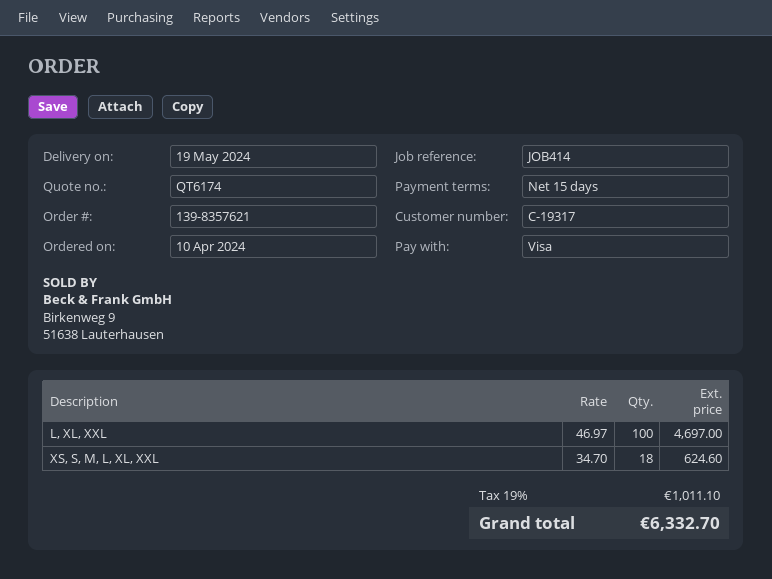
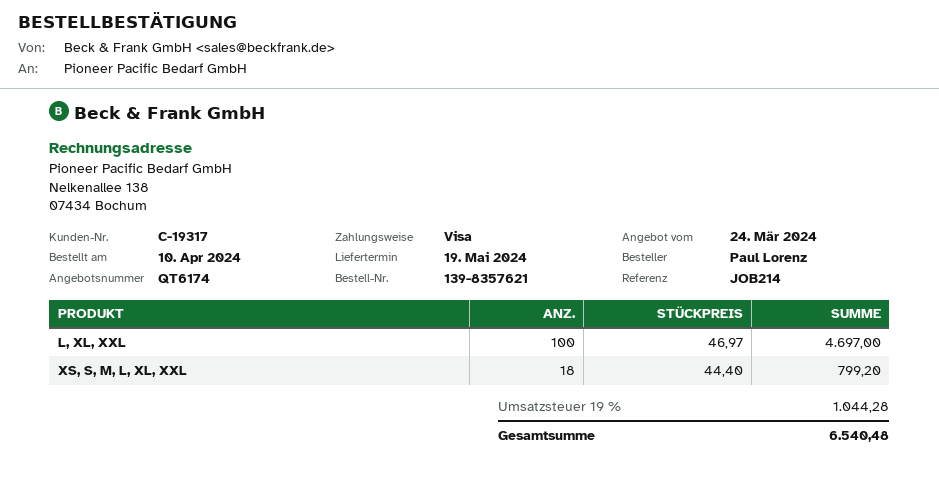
reference: JOB414 -> JOB214
XS, S, M, L, XL, XXL: 18 x 34.70 = 624.60 -> 18 x 44.40 = 799.20
tax: 19% = 1011.10 -> 19% = 1044.28
total: 6332.70 -> 6540.48

